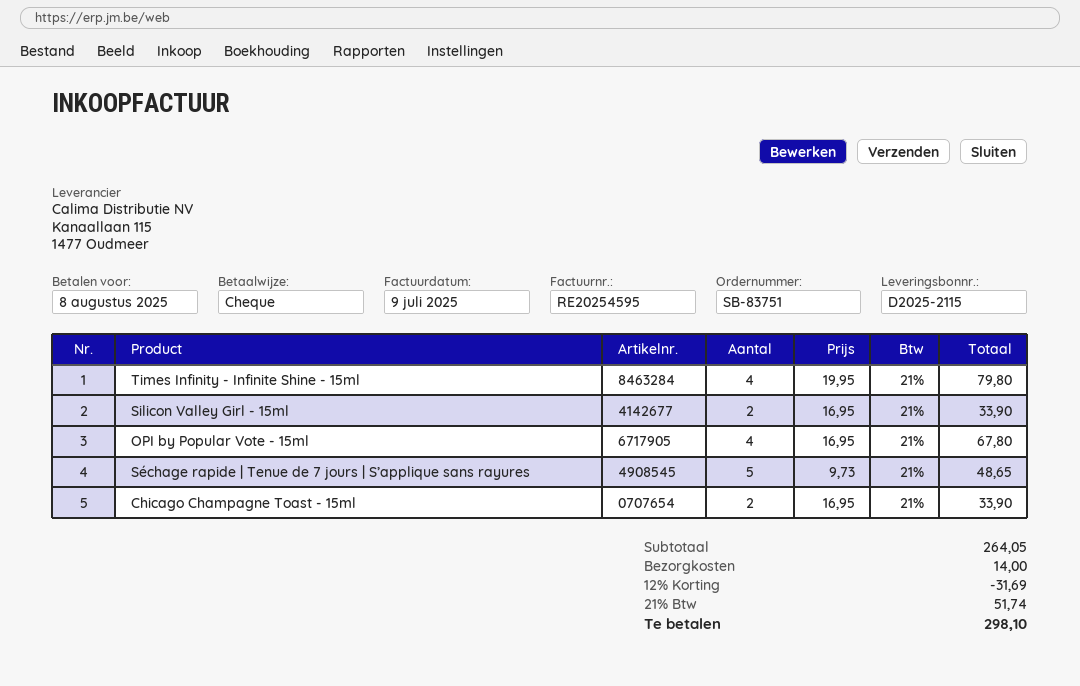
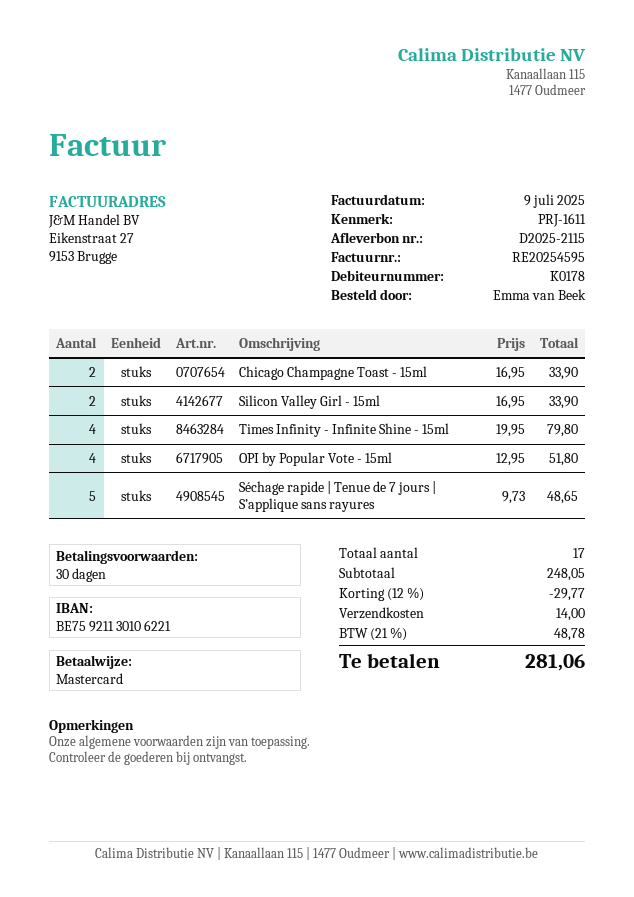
payment method: cheque -> Mastercard
OPI by Popular Vote - 15ml: 4 x 16.95 = 67.80 -> 4 x 12.95 = 51.80
subtotal: 264.05 -> 248.05
discount: 12% = 31.69 -> 12% = 29.77
tax: 21% = 51.74 -> 21% = 48.78
total: 298.10 -> 281.06

